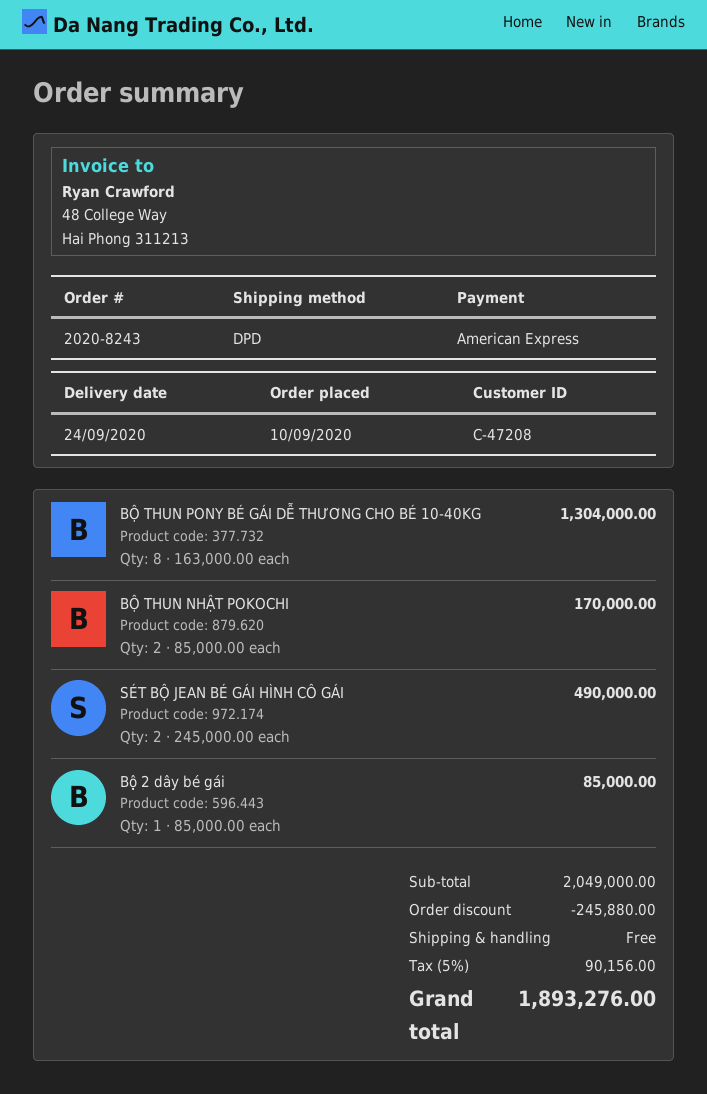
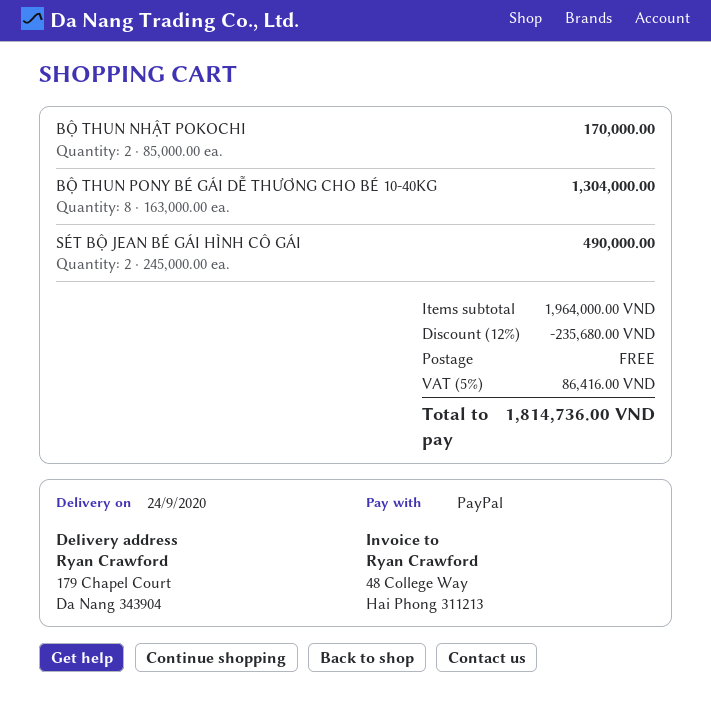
payment method: American Express -> PayPal
Bộ 2 dây bé gái: 1 x 85000.00 = 85000.00 -> none
subtotal: 2049000.00 -> 1964000.00
discount: 245880.00 -> 235680.00
tax: 5% = 90156.00 -> 5% = 86416.00
total: 1893276.00 -> 1814736.00

